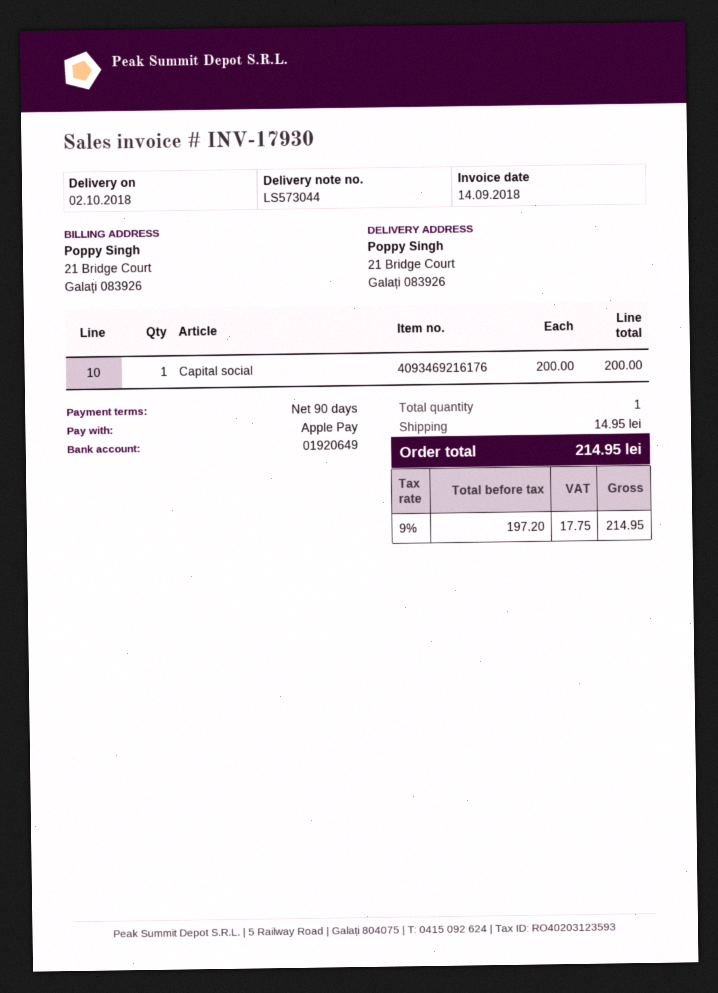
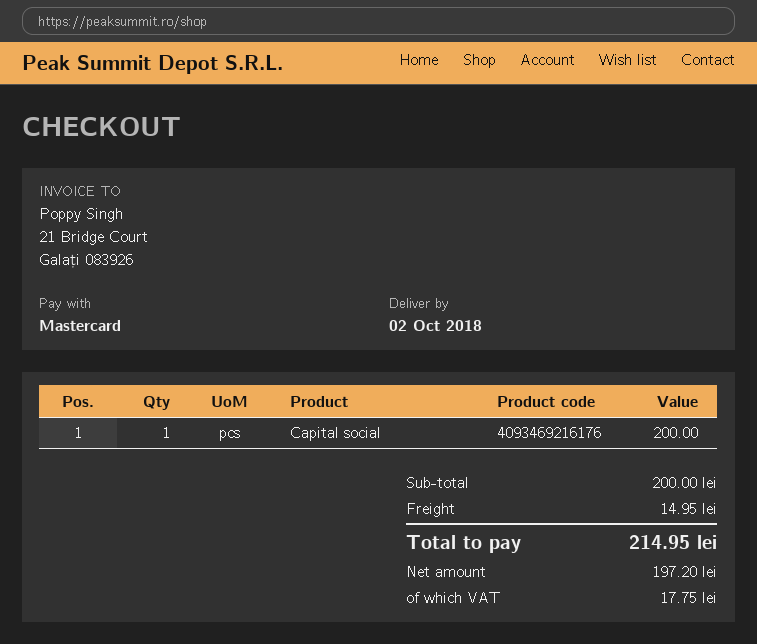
payment method: Apple Pay -> Mastercard

